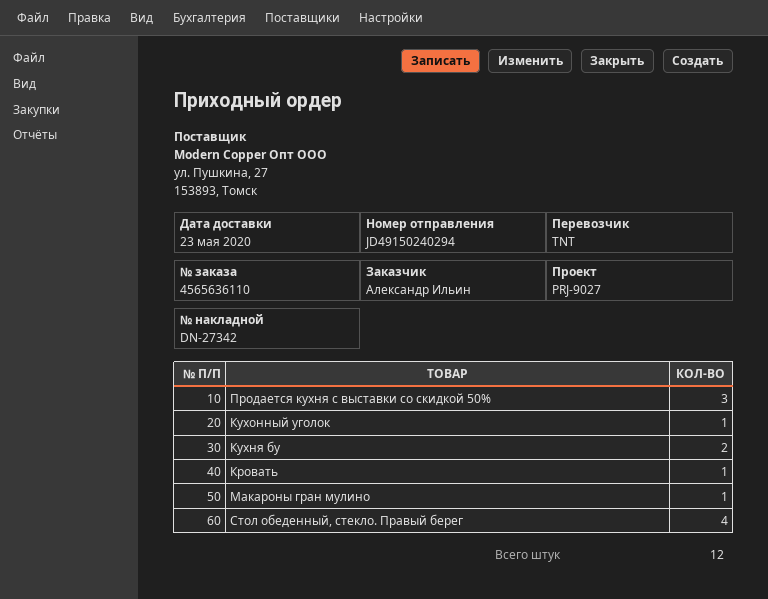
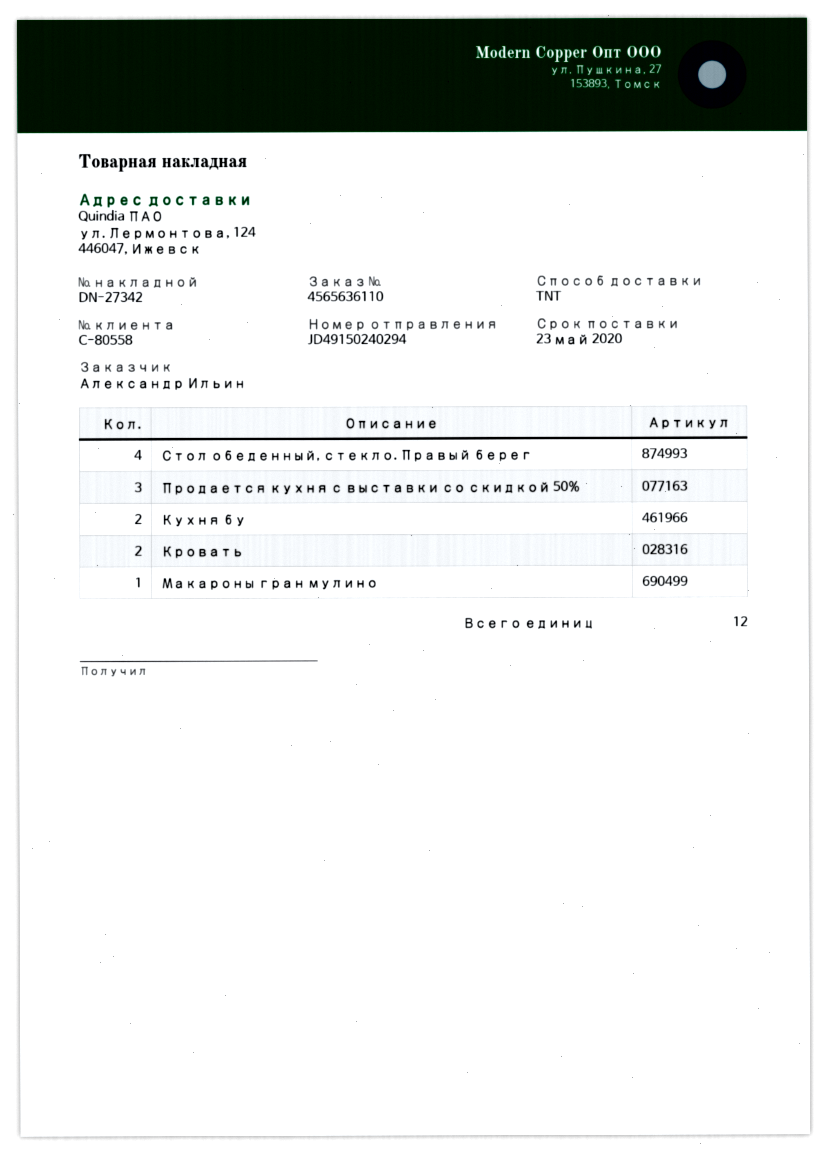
Кухонный уголок: 1 -> none
Кровать: 1 -> 2

